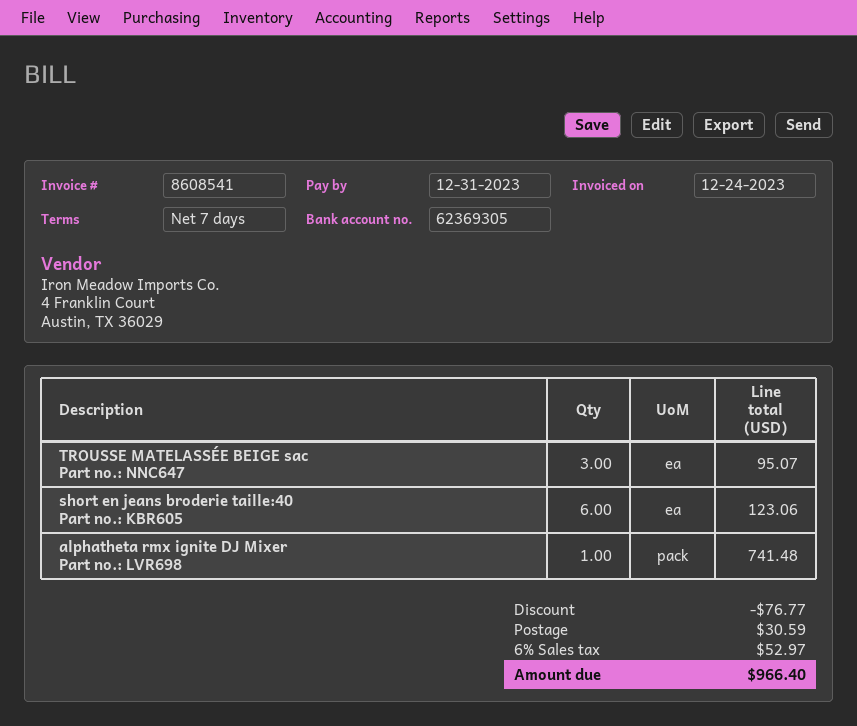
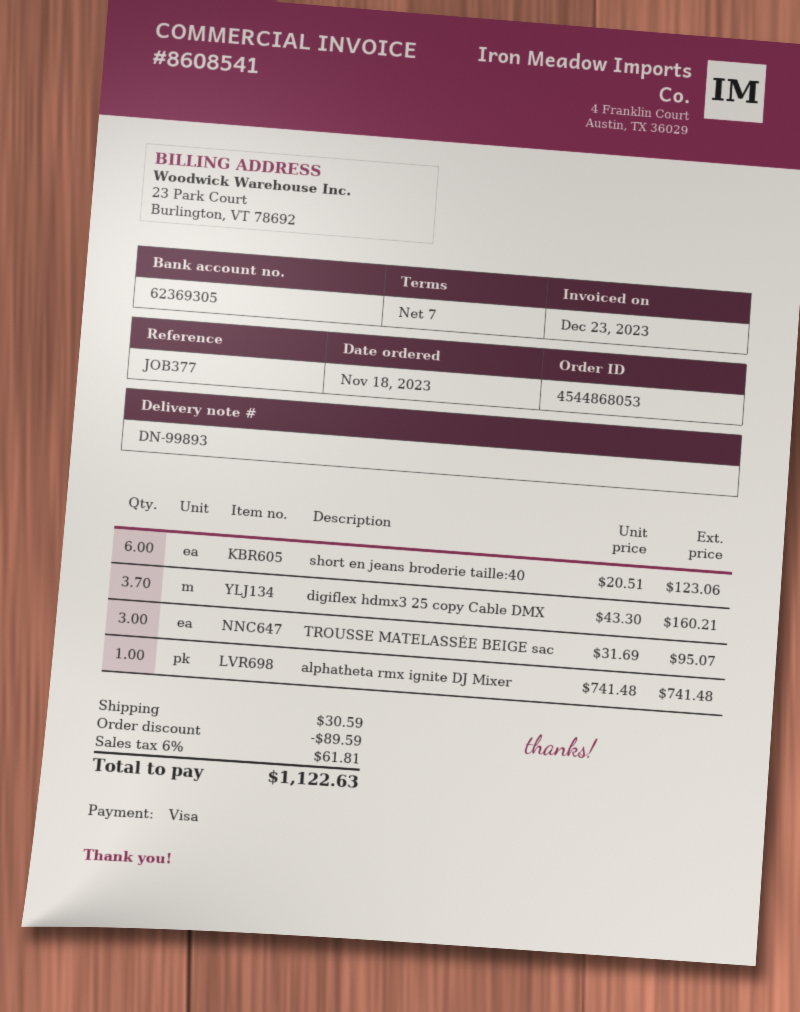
invoice date: 2023-12-24 -> 2023-12-23
digiflex hdmx3 25 copy Cable DMX: none -> 3.7 for 160.21
discount: 76.77 -> 89.59
tax: 6% = 52.97 -> 6% = 61.81
total: 966.40 -> 1122.63

